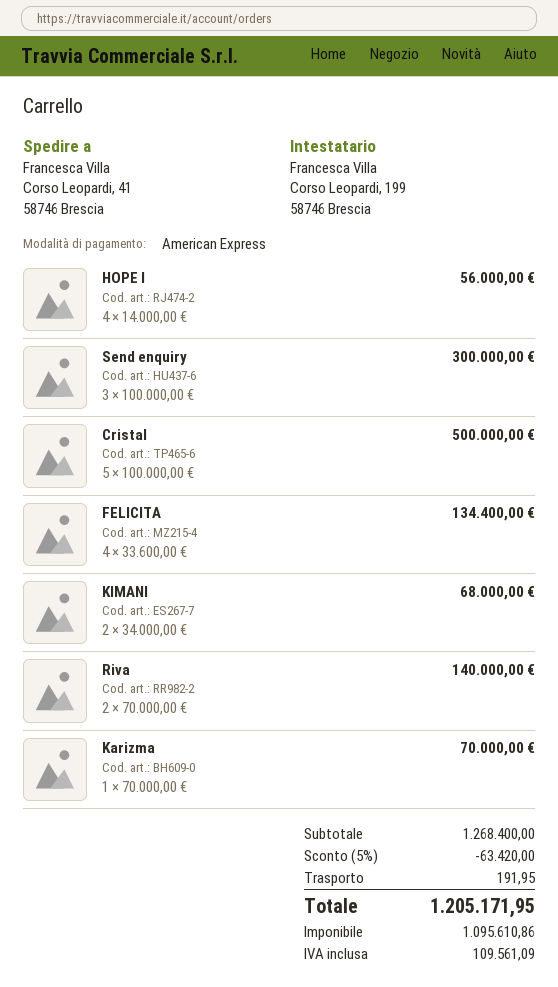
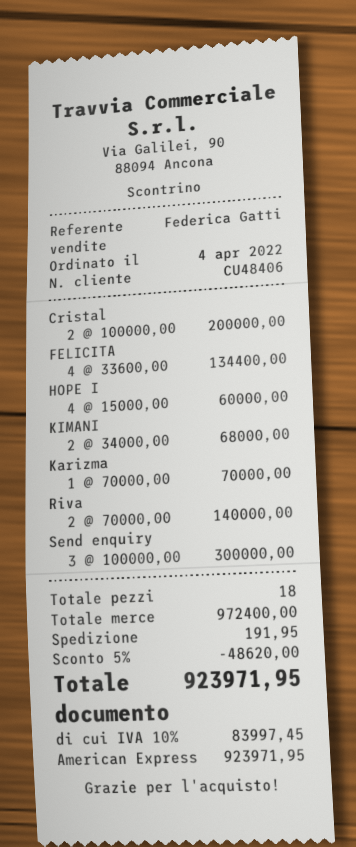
HOPE I: 4 x 14000.00 = 56000.00 -> 4 x 15000.00 = 60000.00
Cristal: 5 x 100000.00 = 500000.00 -> 2 x 100000.00 = 200000.00
subtotal: 1268400.00 -> 972400.00
discount: 5% = 63420.00 -> 5% = 48620.00
tax: 109561.09 -> 83997.45
total: 1205171.95 -> 923971.95

